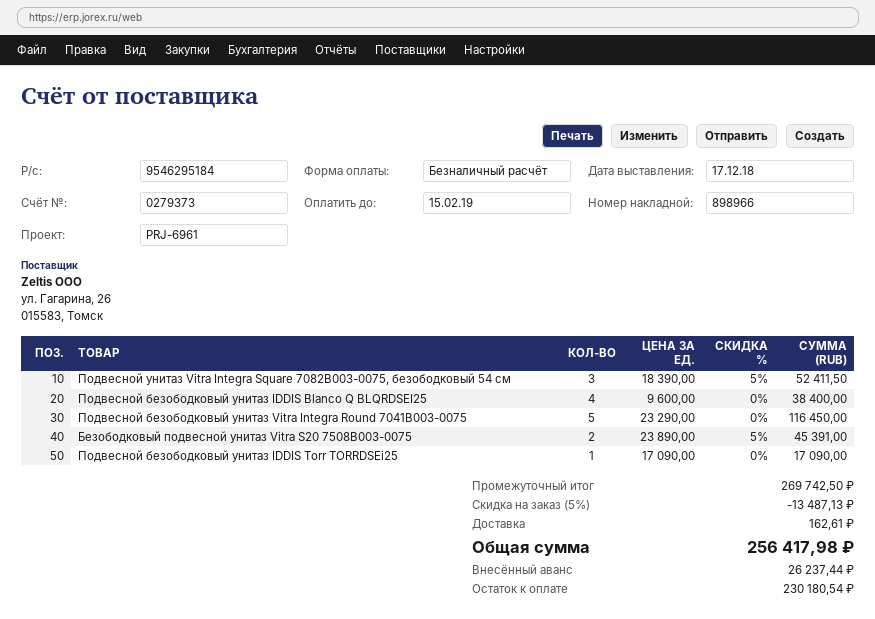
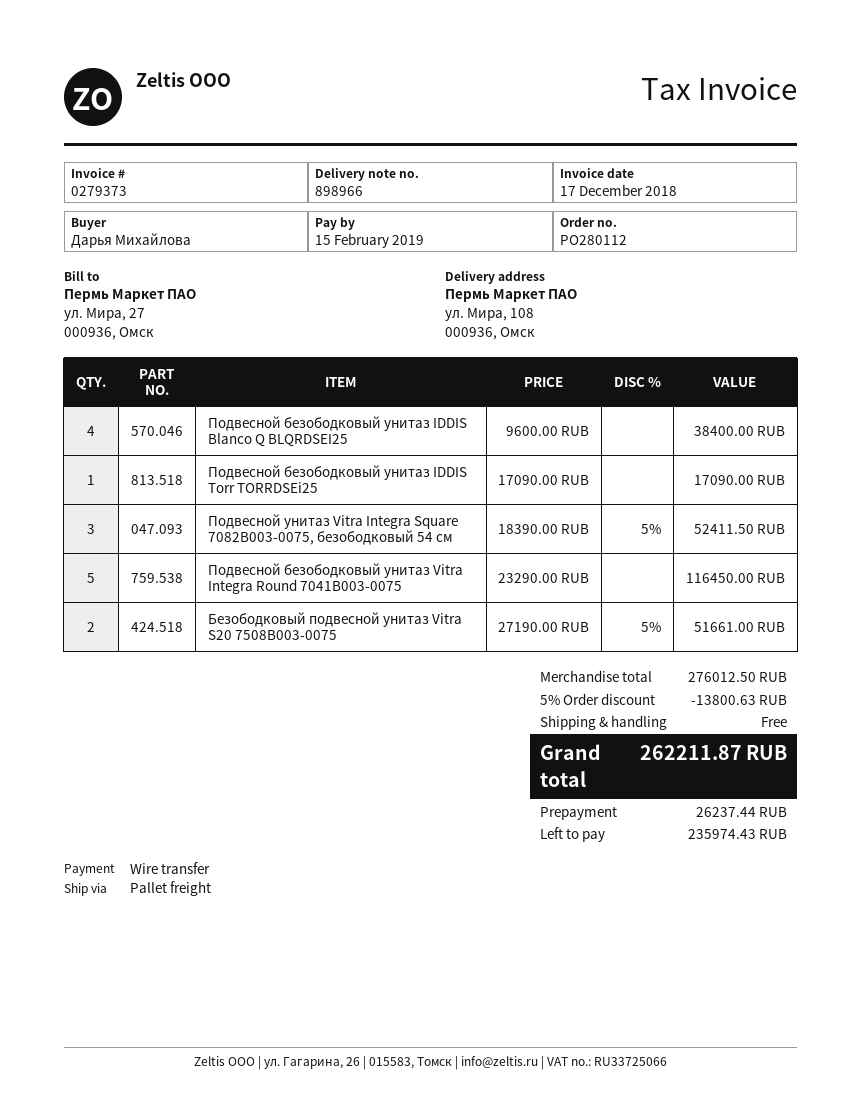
Безободковый подвесной унитаз Vitra S20 7508B003-0075: 2 x 23890.00 - 5% = 45391.00 -> 2 x 27190.00 - 5% = 51661.00
subtotal: 269742.50 -> 276012.50
discount: 5% = 13487.13 -> 5% = 13800.63
shipping: 162.61 -> 0.00
total: 256417.98 -> 262211.87
balance: 230180.54 -> 235974.43

